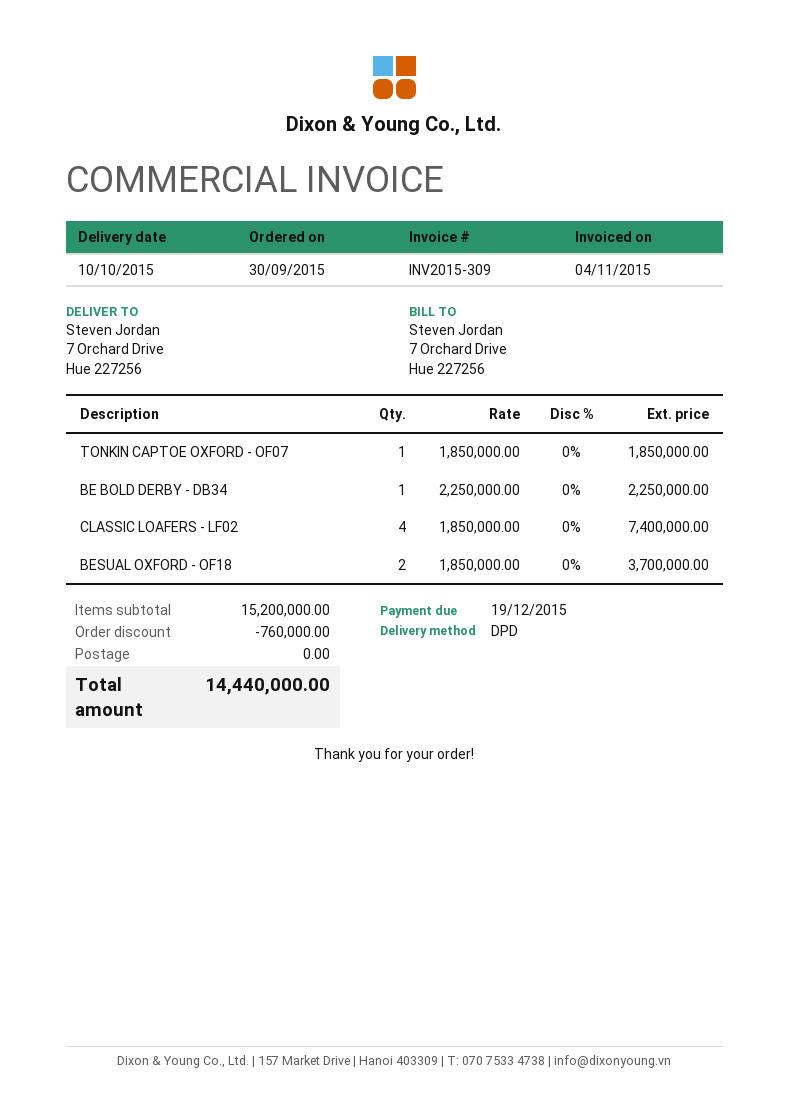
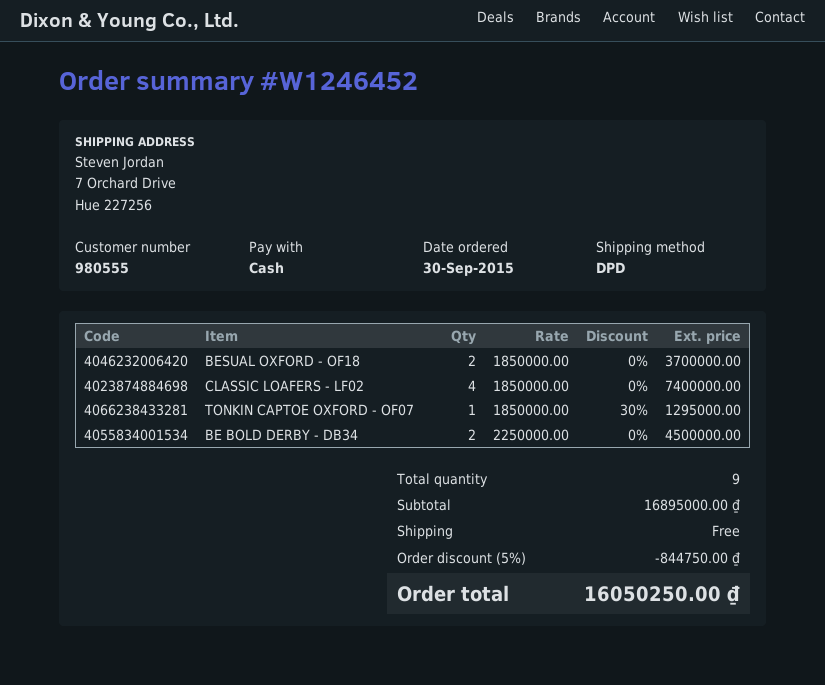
TONKIN CAPTOE OXFORD - OF07: 1 x 1850000.00 = 1850000.00 -> 1 x 1850000.00 - 30% = 1295000.00
BE BOLD DERBY - DB34: 1 x 2250000.00 = 2250000.00 -> 2 x 2250000.00 = 4500000.00
subtotal: 15200000.00 -> 16895000.00
discount: 760000.00 -> 844750.00
total: 14440000.00 -> 16050250.00

